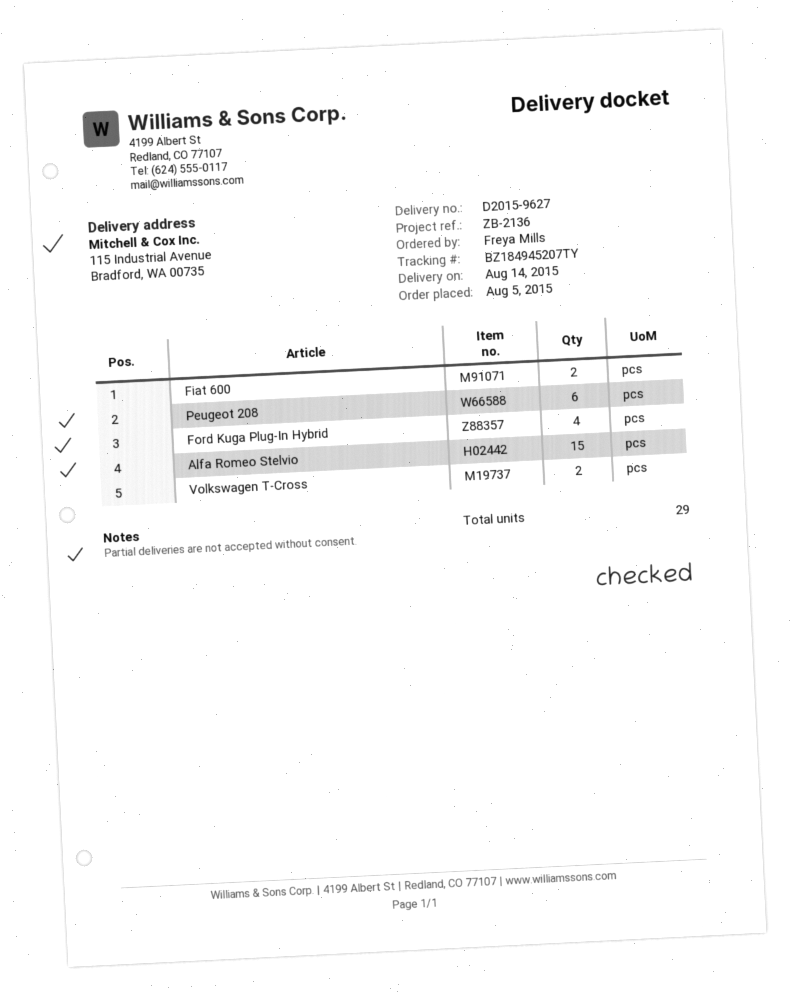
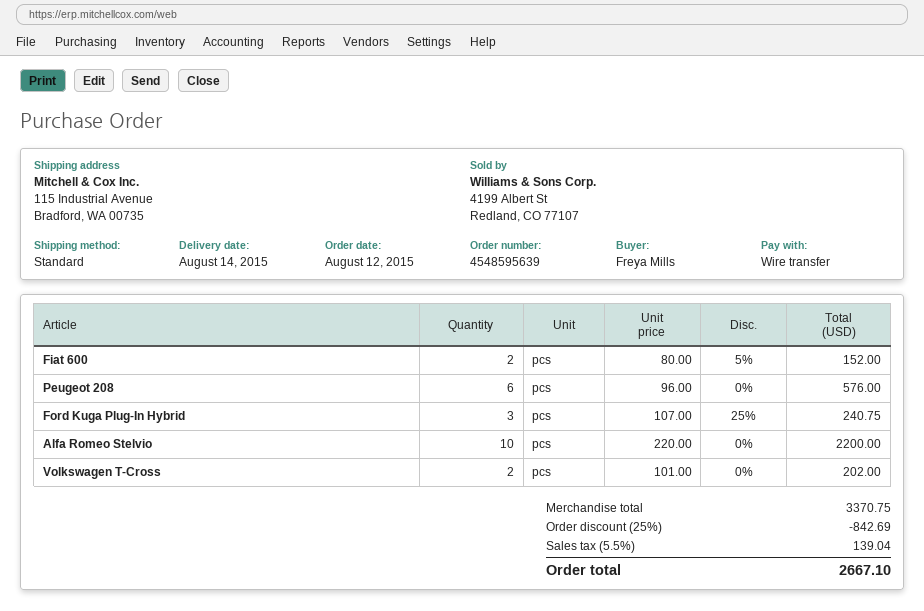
order date: 2015-08-05 -> 2015-08-12
Ford Kuga Plug-In Hybrid: 4 -> 3
Alfa Romeo Stelvio: 15 -> 10

